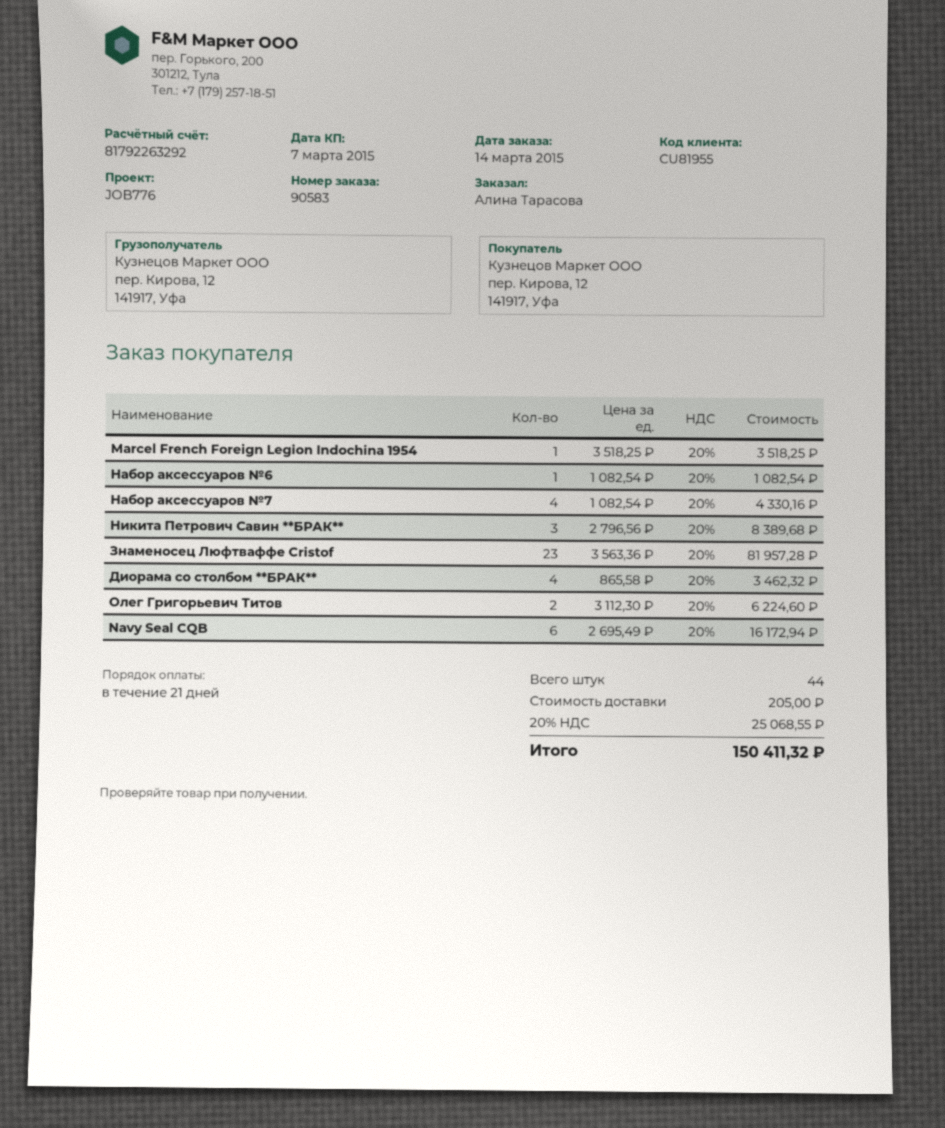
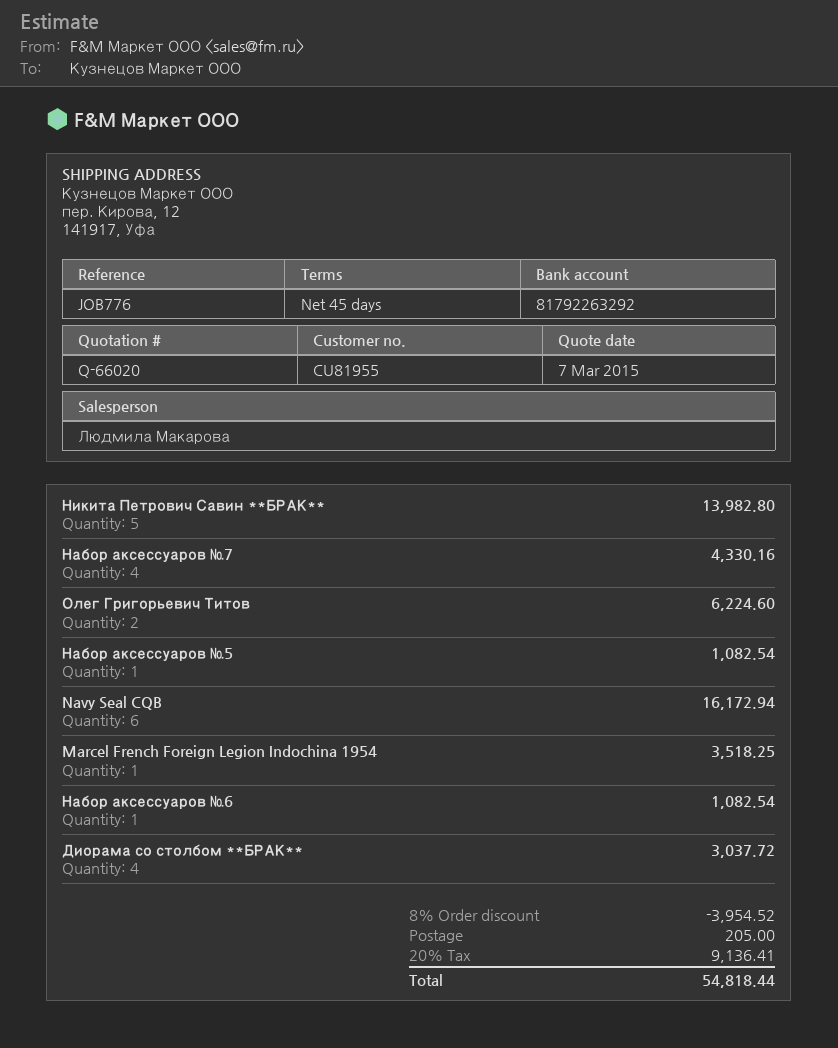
payment terms: 21 days -> 45 days
Никита Петрович Савин **БРАК**: 3 for 8389.68 -> 5 for 13982.80
Знаменосец Люфтваффе Cristof: 23 for 81957.28 -> none
Диорама со столбом **БРАК**: 4 for 3462.32 -> 4 for 3037.72
Набор аксессуаров №5: none -> 1 for 1082.54
discount: none -> 8% = 3954.52
tax: 20% = 25068.55 -> 20% = 9136.41
total: 150411.32 -> 54818.44

